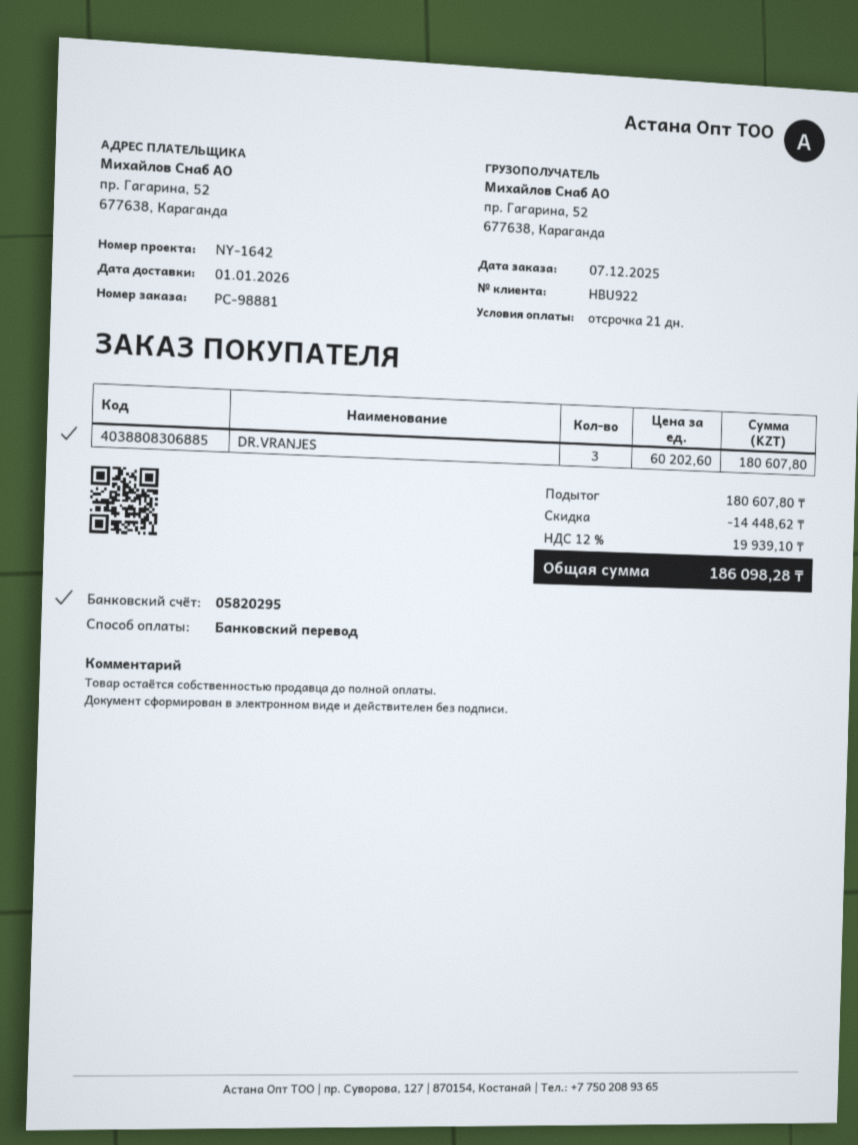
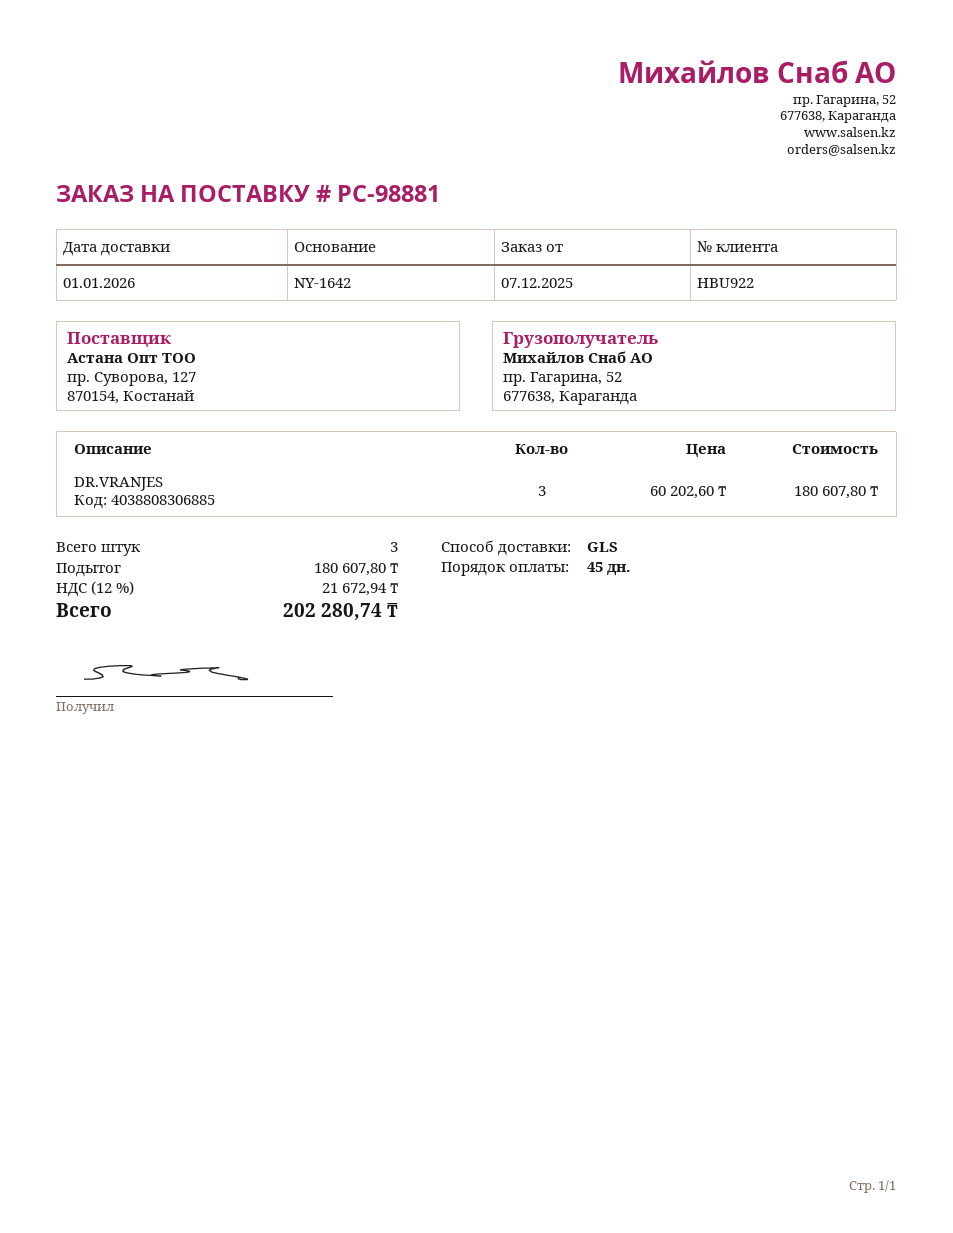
payment terms: 21 days -> 45 days
discount: 14448.62 -> none
tax: 12% = 19939.10 -> 12% = 21672.94
total: 186098.28 -> 202280.74

